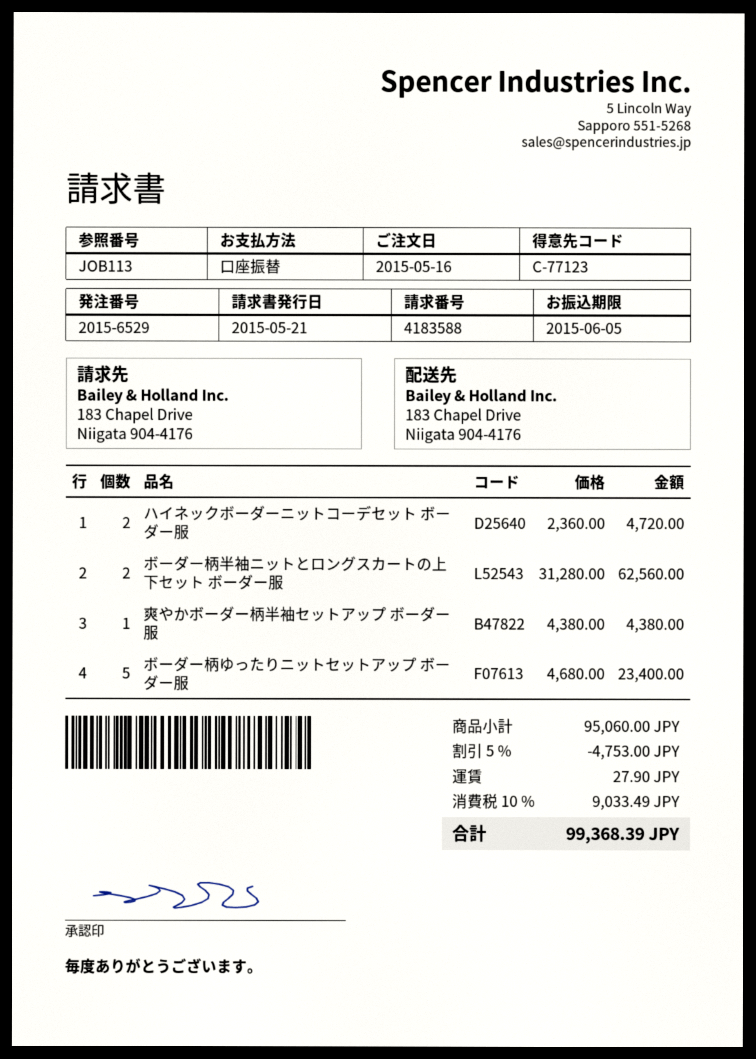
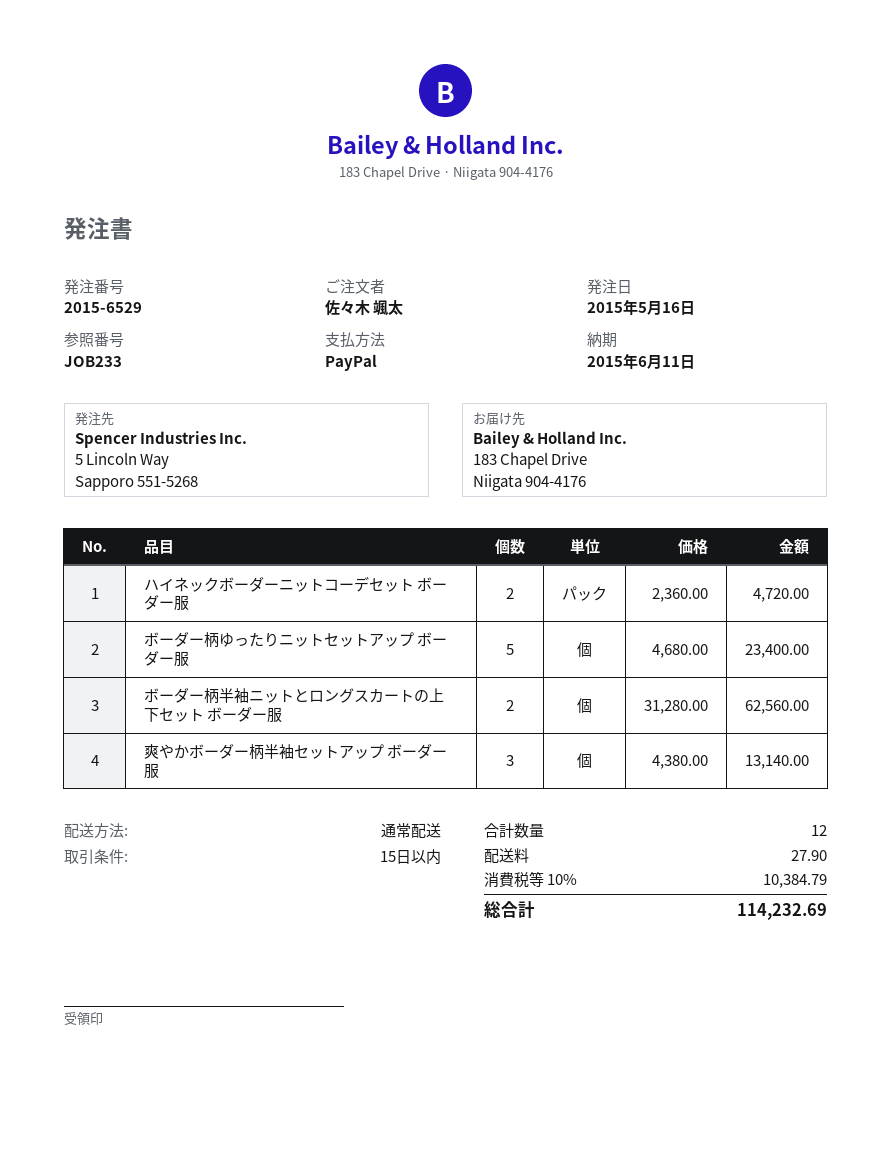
reference: JOB113 -> JOB233
payment method: direct debit -> PayPal
爽やかボーダー柄半袖セットアップ ボーダー服: 1 x 4380.00 = 4380.00 -> 3 x 4380.00 = 13140.00
discount: 5% = 4753.00 -> none
tax: 10% = 9033.49 -> 10% = 10384.79
total: 99368.39 -> 114232.69

